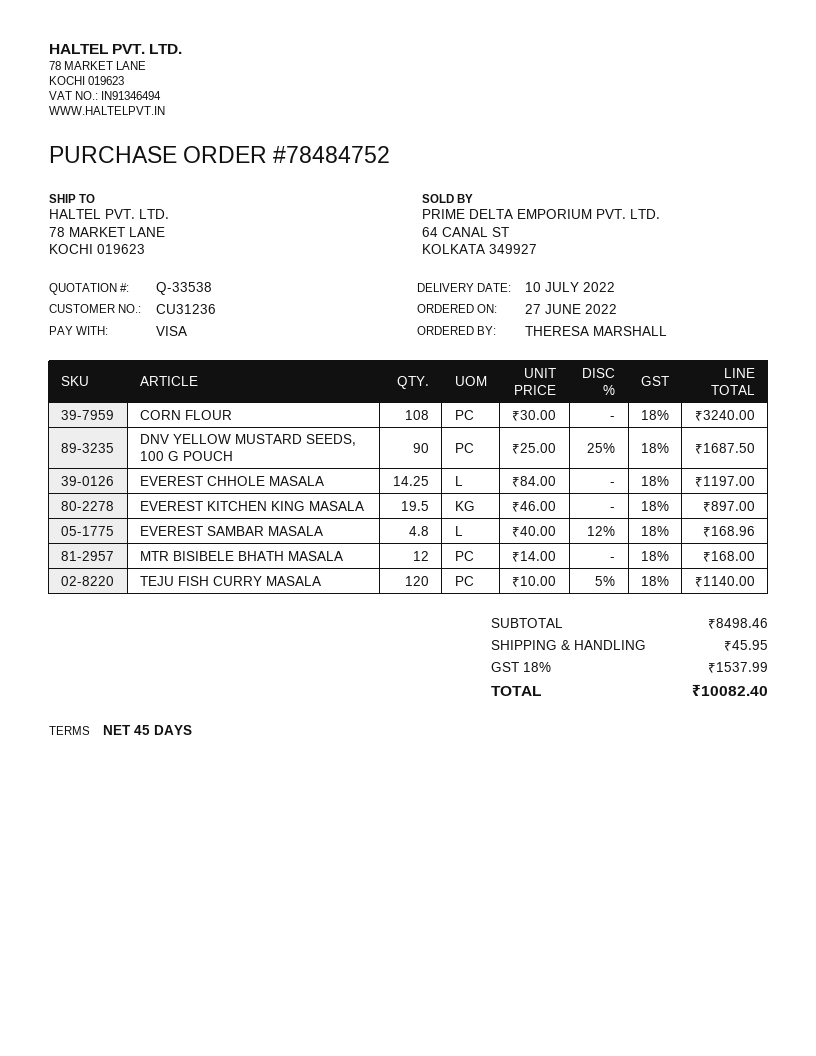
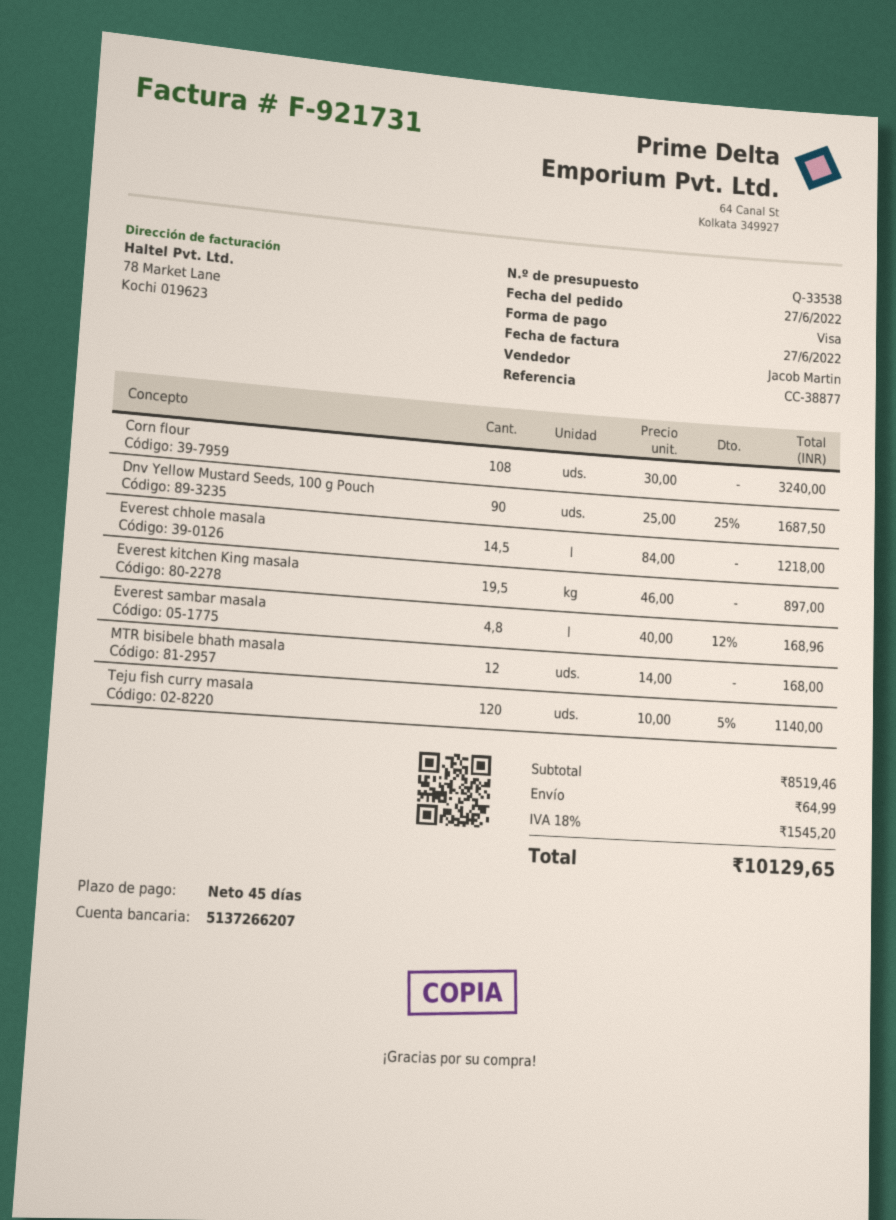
EVEREST CHHOLE MASALA: 14.25 x 84.00 = 1197.00 -> 14.5 x 84.00 = 1218.00
subtotal: 8498.46 -> 8519.46
shipping: 45.95 -> 64.99
tax: 18% = 1537.99 -> 18% = 1545.20
total: 10082.40 -> 10129.65

